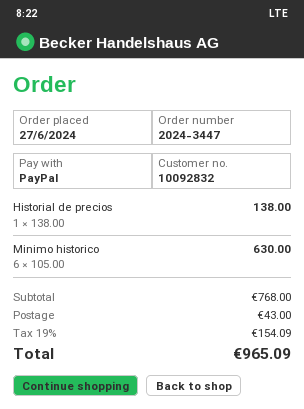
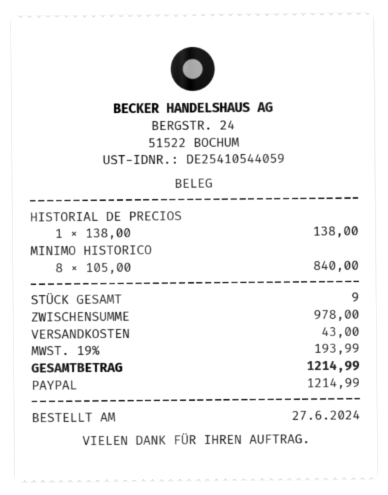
Minimo historico: 6 x 105.00 = 630.00 -> 8 x 105.00 = 840.00
subtotal: 768.00 -> 978.00
tax: 19% = 154.09 -> 19% = 193.99
total: 965.09 -> 1214.99

